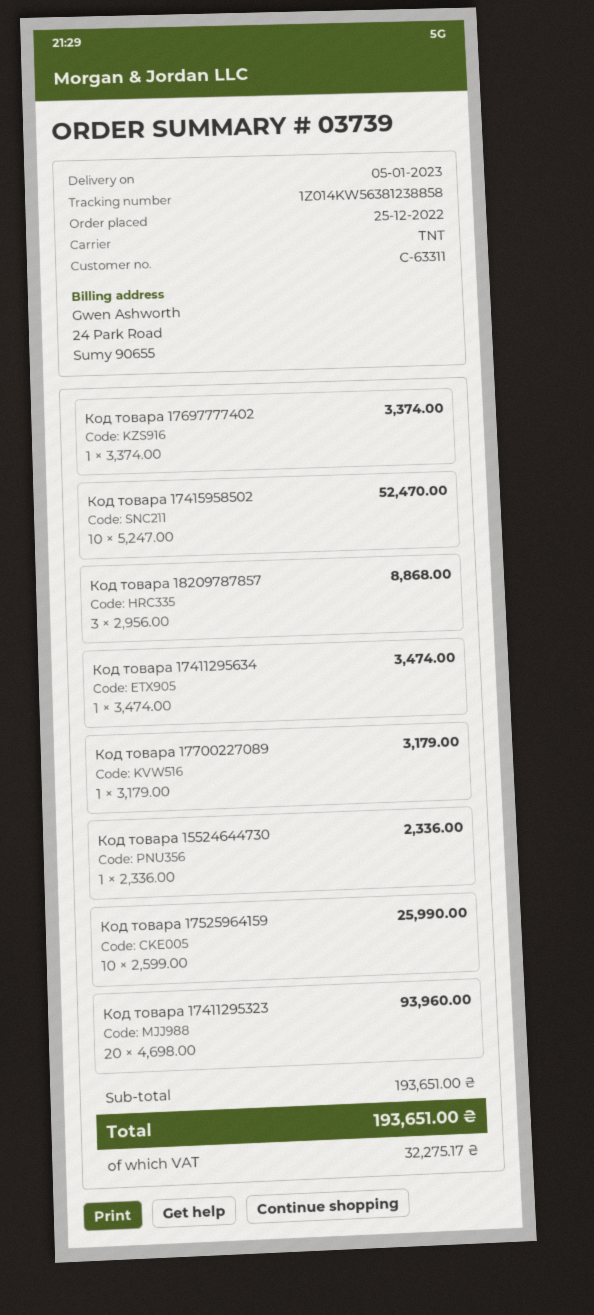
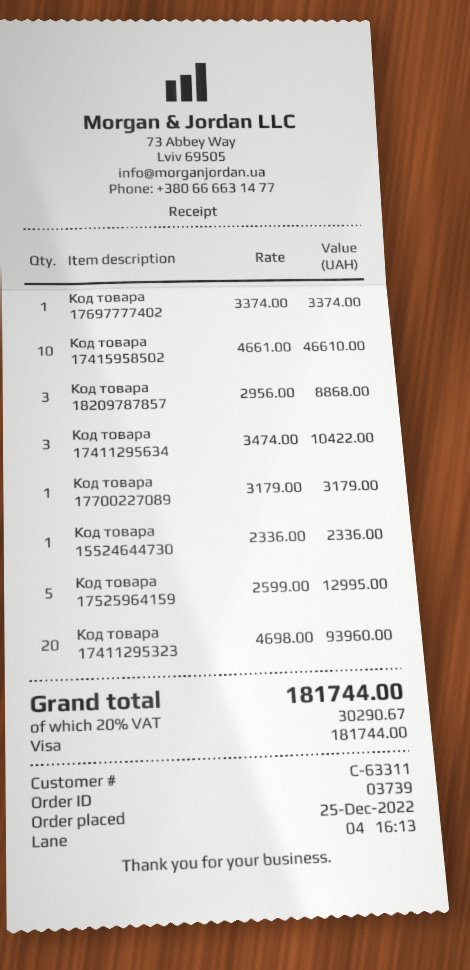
Код товара 17415958502: 10 x 5247.00 = 52470.00 -> 10 x 4661.00 = 46610.00
Код товара 17411295634: 1 x 3474.00 = 3474.00 -> 3 x 3474.00 = 10422.00
Код товара 17525964159: 10 x 2599.00 = 25990.00 -> 5 x 2599.00 = 12995.00
tax: 32275.17 -> 30290.67
total: 193651.00 -> 181744.00

